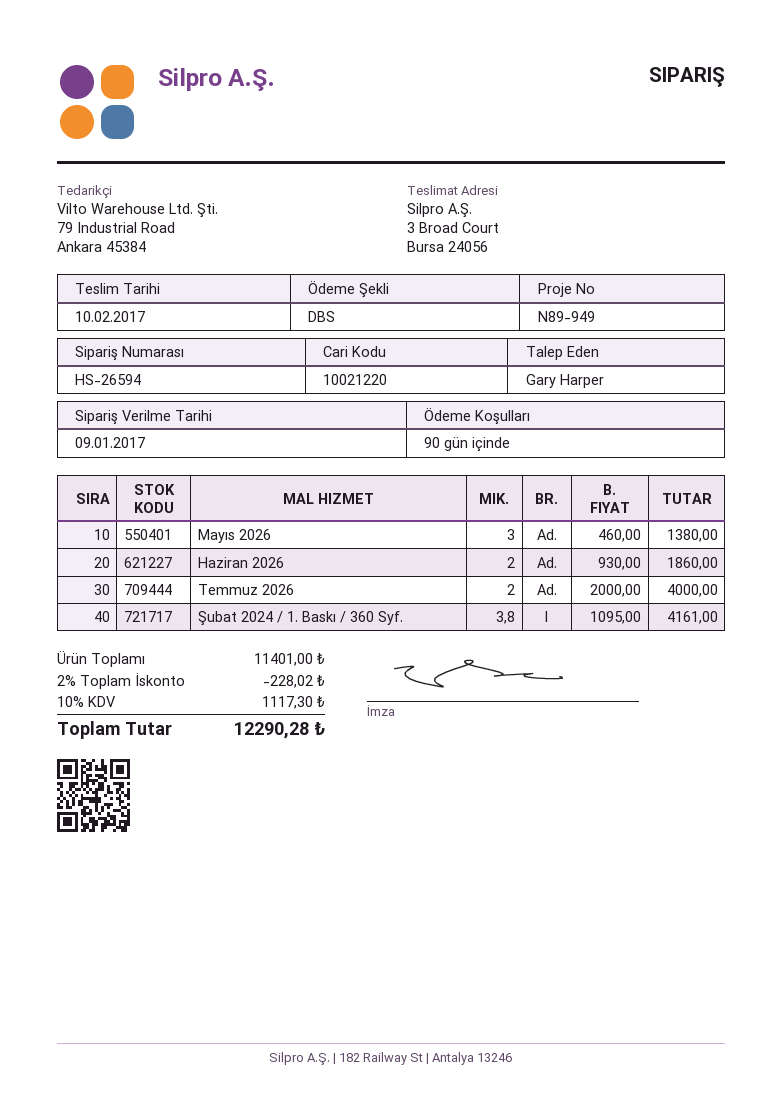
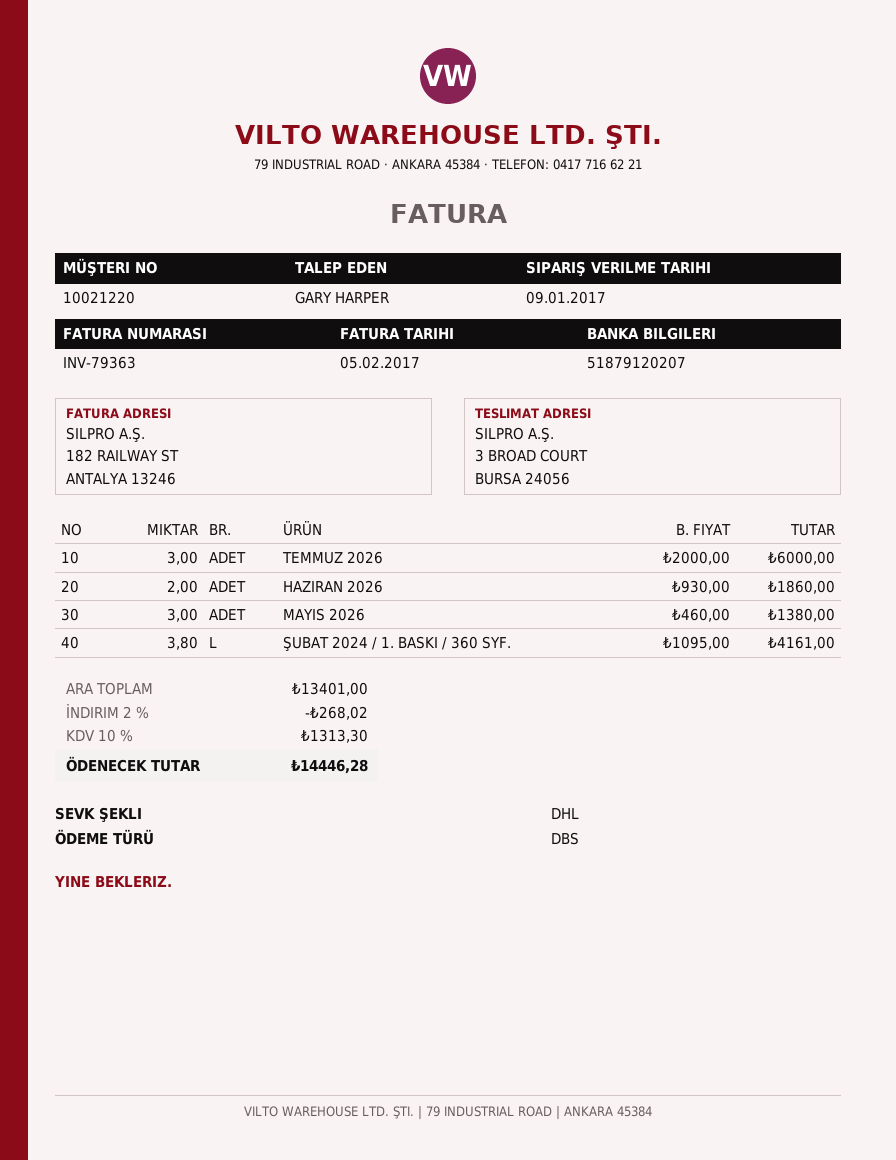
Temmuz 2026: 2 x 2000.00 = 4000.00 -> 3 x 2000.00 = 6000.00
subtotal: 11401.00 -> 13401.00
discount: 2% = 228.02 -> 2% = 268.02
tax: 10% = 1117.30 -> 10% = 1313.30
total: 12290.28 -> 14446.28

